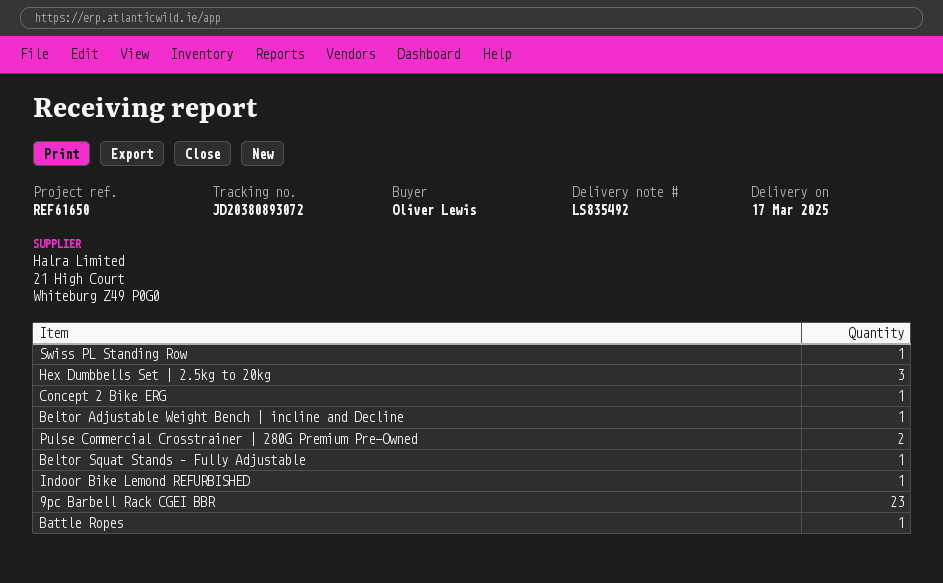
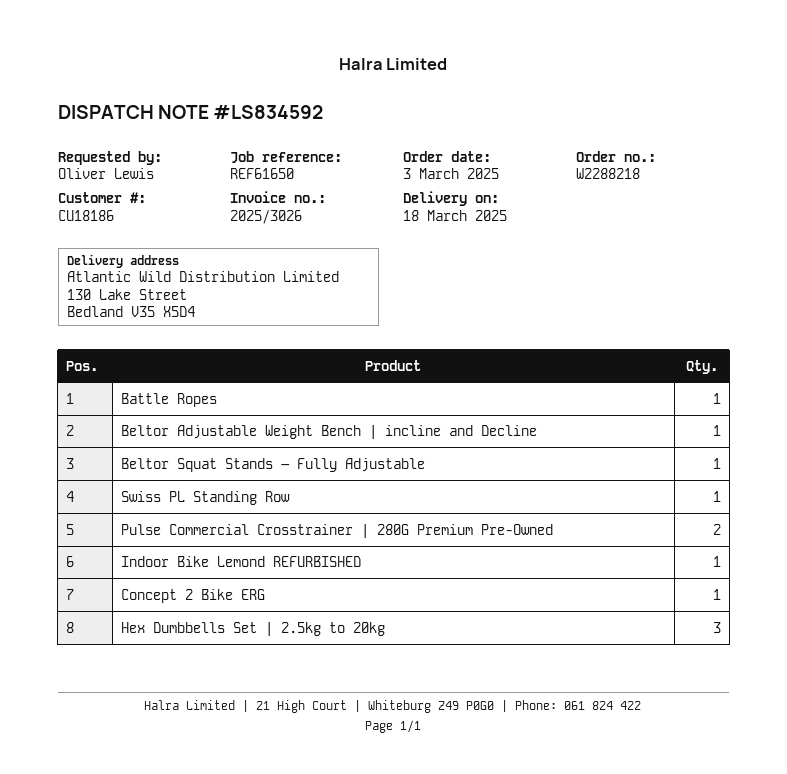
delivery note number: LS835492 -> LS834592
delivery date: 2025-03-17 -> 2025-03-18
9pc Barbell Rack CGEI BBR: 23 -> none

